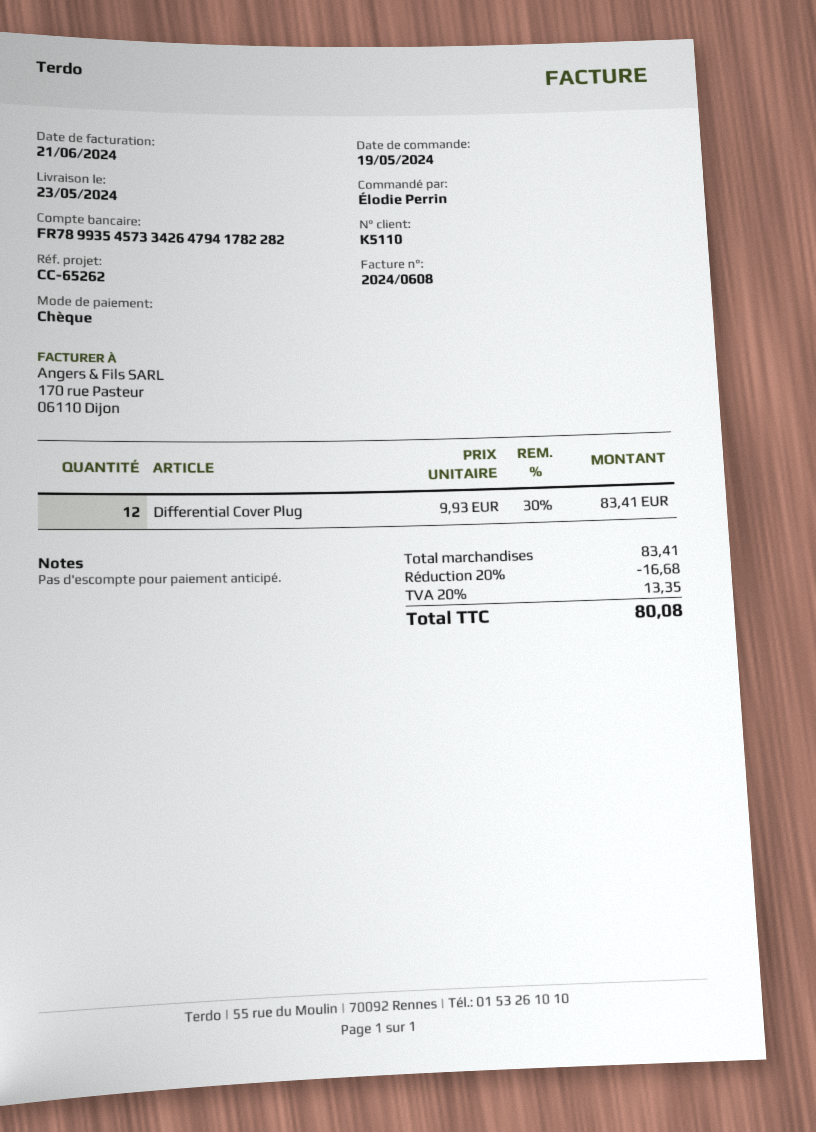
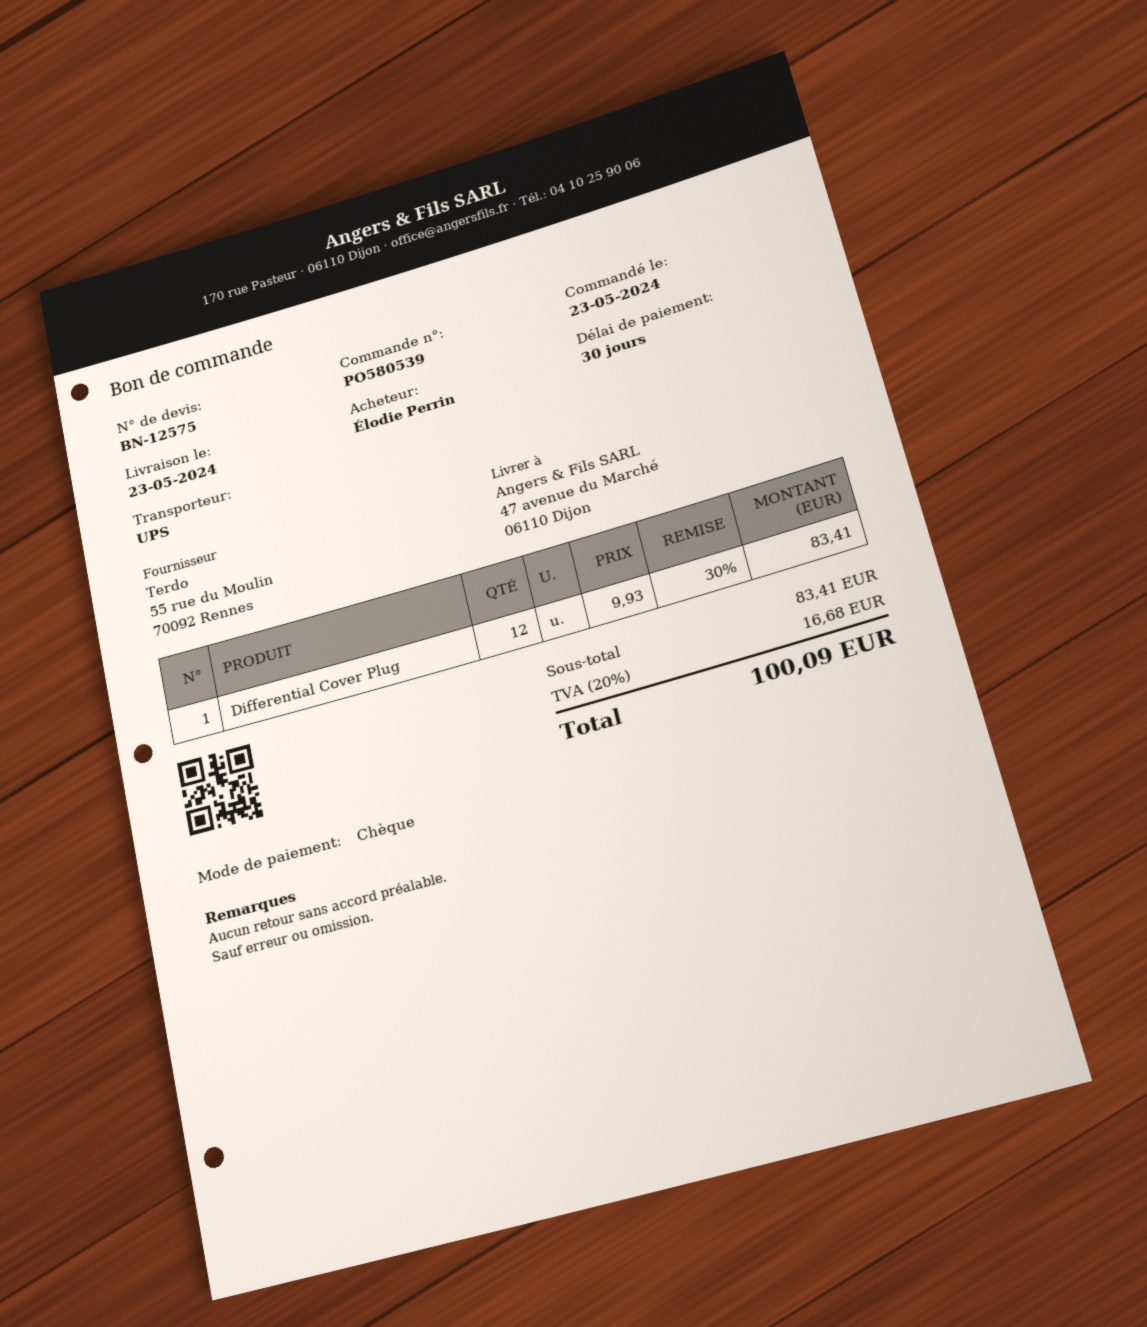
order date: 2024-05-19 -> 2024-05-23
discount: 20% = 16.68 -> none
tax: 20% = 13.35 -> 20% = 16.68
total: 80.08 -> 100.09

